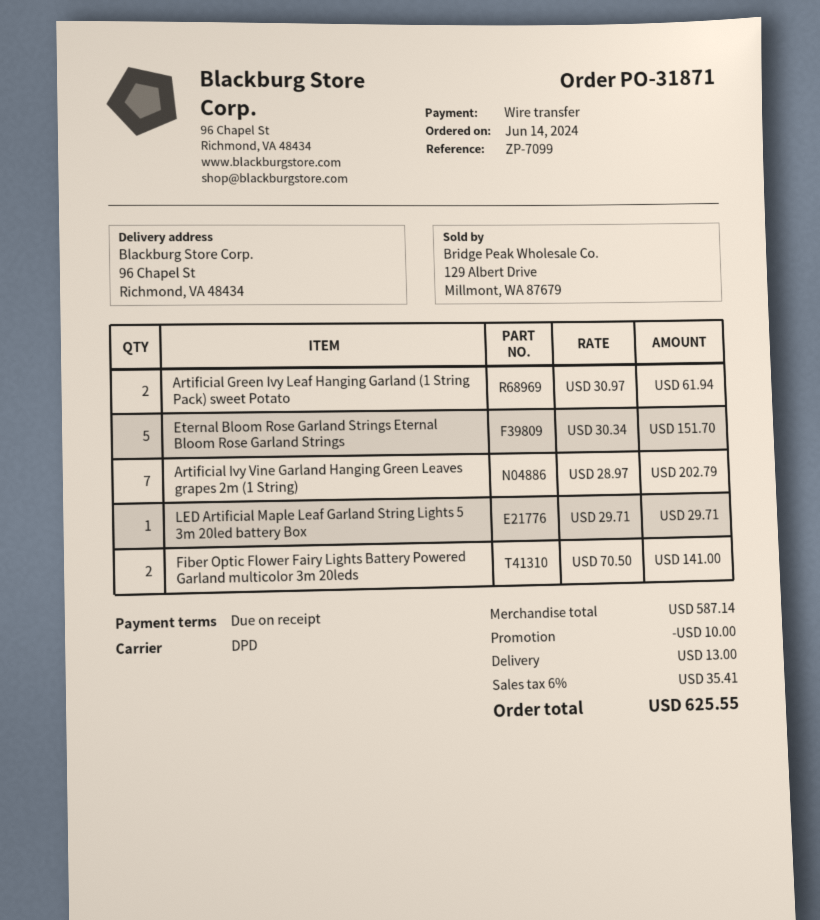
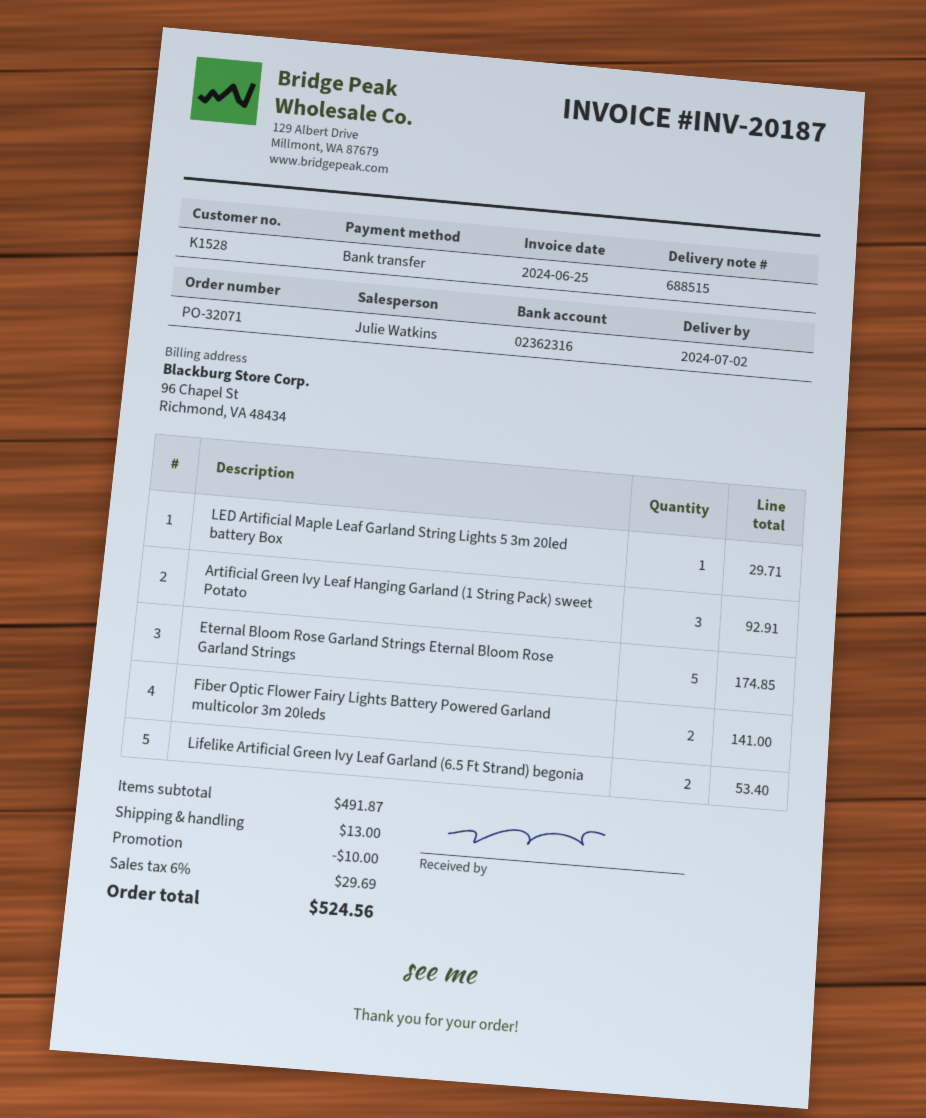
order number: PO-31871 -> PO-32071
Artificial Green Ivy Leaf Hanging Garland (1 String Pack) sweet Potato: 2 for 61.94 -> 3 for 92.91
Eternal Bloom Rose Garland Strings Eternal Bloom Rose Garland Strings: 5 for 151.70 -> 5 for 174.85
Artificial Ivy Vine Garland Hanging Green Leaves grapes 2m (1 String): 7 for 202.79 -> none
Lifelike Artificial Green Ivy Leaf Garland (6.5 Ft Strand) begonia: none -> 2 for 53.40
subtotal: 587.14 -> 491.87
tax: 6% = 35.41 -> 6% = 29.69
total: 625.55 -> 524.56

